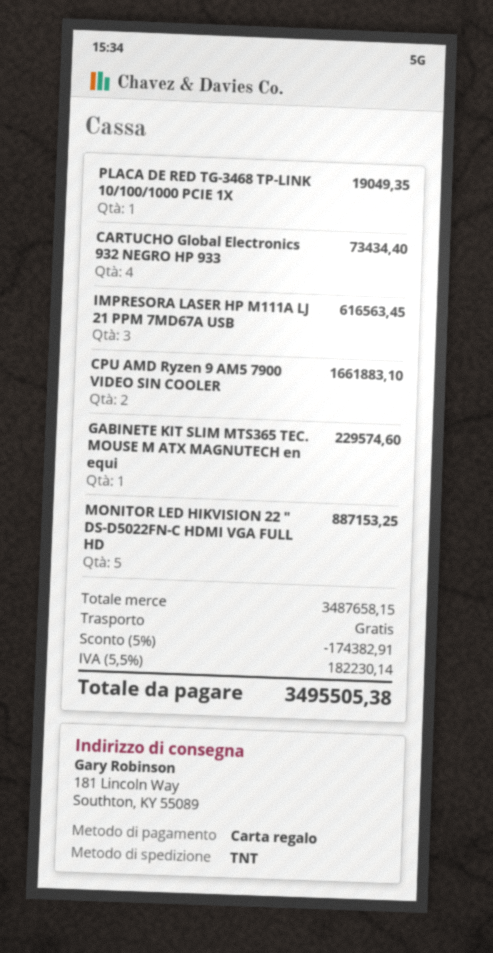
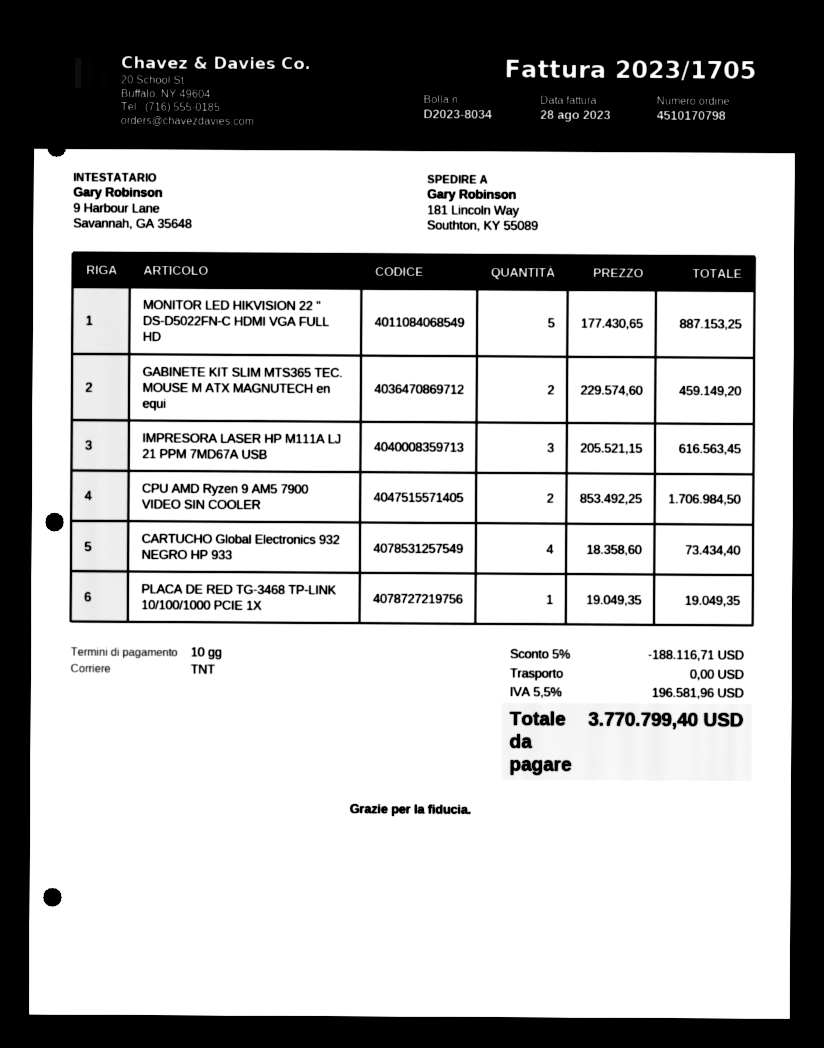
CPU AMD Ryzen 9 AM5 7900 VIDEO SIN COOLER: 2 for 1661883.10 -> 2 for 1706984.50
GABINETE KIT SLIM MTS365 TEC. MOUSE M ATX MAGNUTECH en equi: 1 for 229574.60 -> 2 for 459149.20
discount: 5% = 174382.91 -> 5% = 188116.71
tax: 5.5% = 182230.14 -> 5.5% = 196581.96
total: 3495505.38 -> 3770799.40

